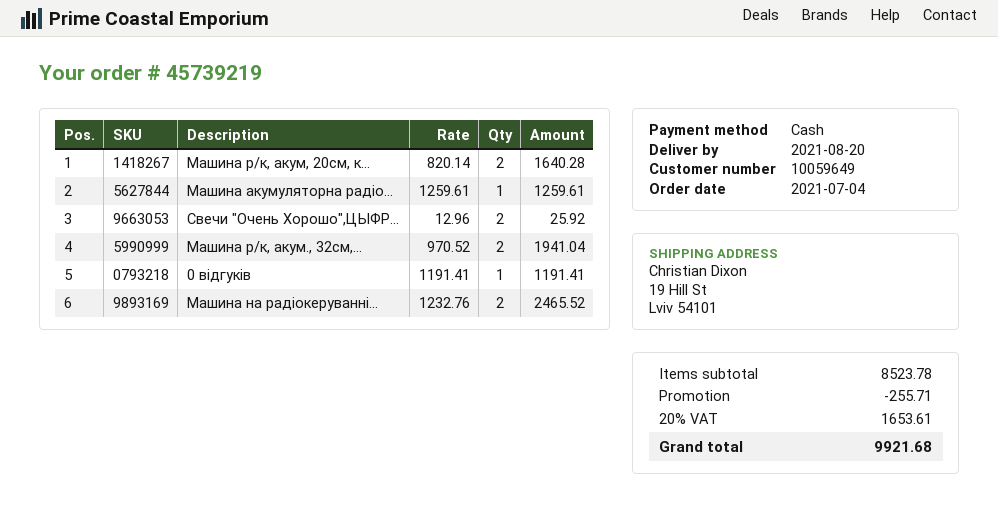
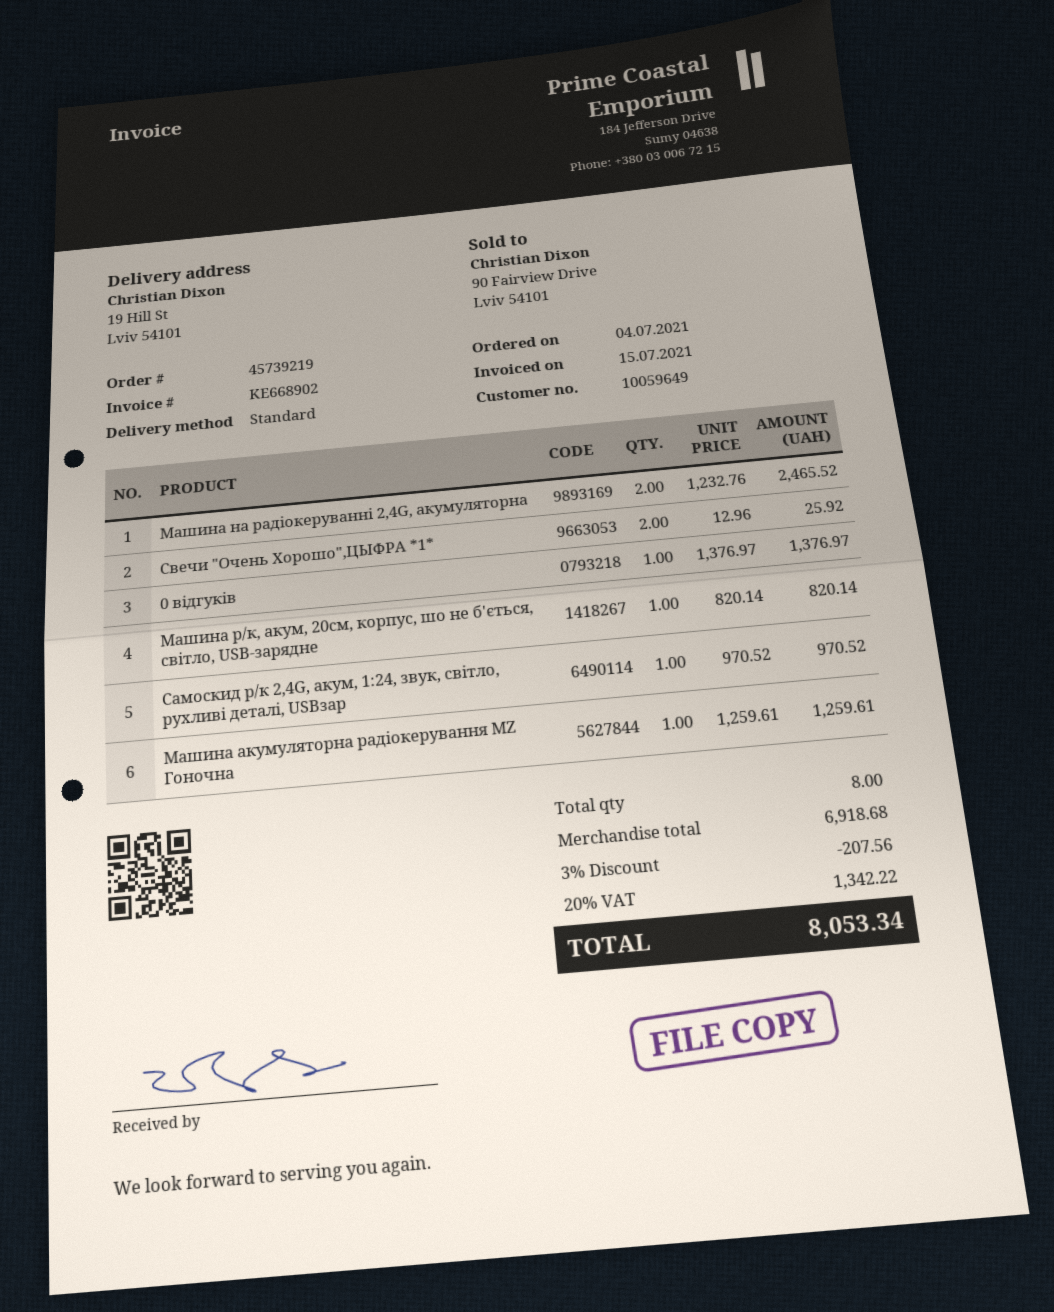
Машина р/к, акум, 20см, к...: 2 x 820.14 = 1640.28 -> 1 x 820.14 = 820.14
Машина р/к, акум., 32см,...: 2 x 970.52 = 1941.04 -> none
0 відгуків: 1 x 1191.41 = 1191.41 -> 1 x 1376.97 = 1376.97
Самоскид р/к 2,4G, акум, 1:24, звук, світло, рухливі деталі, USBзар: none -> 1 x 970.52 = 970.52
subtotal: 8523.78 -> 6918.68
discount: 255.71 -> 207.56
tax: 20% = 1653.61 -> 20% = 1342.22
total: 9921.68 -> 8053.34

